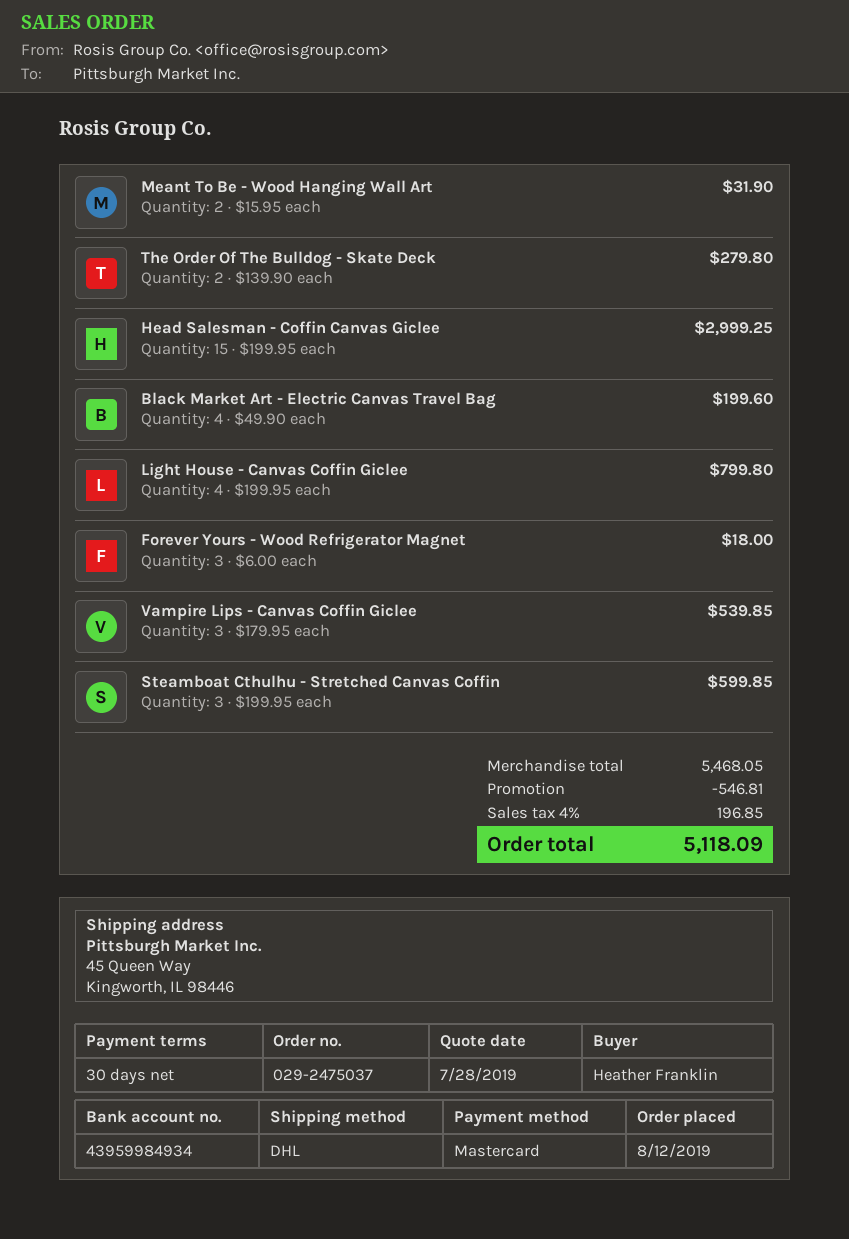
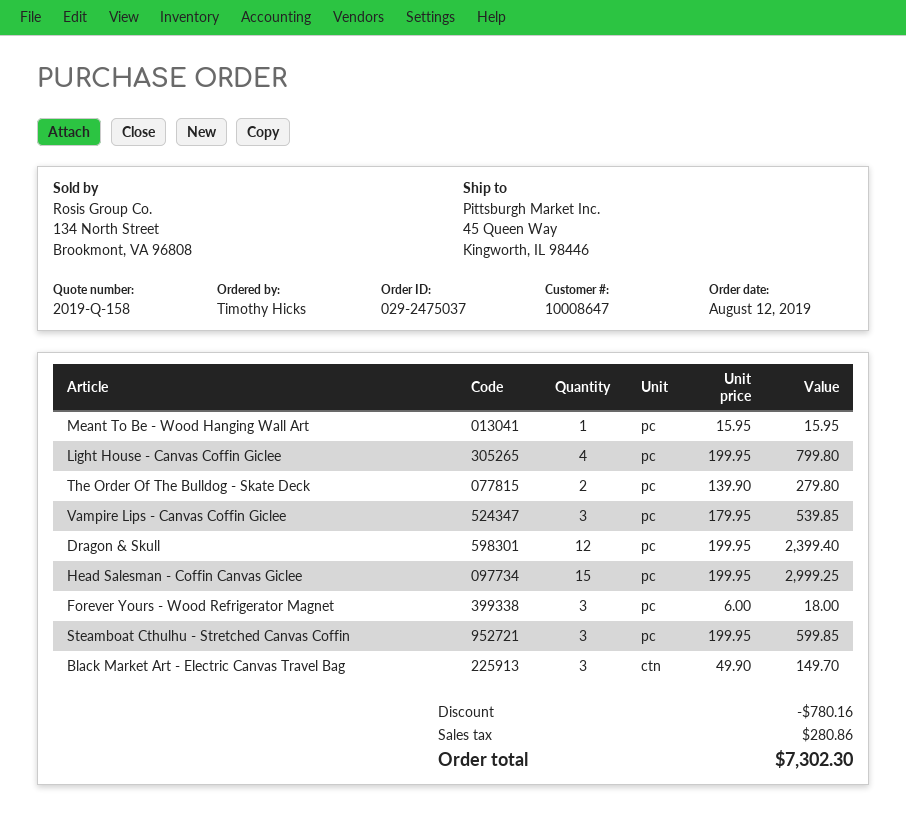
ordered by: Heather Franklin -> Timothy Hicks
Meant To Be - Wood Hanging Wall Art: 2 x 15.95 = 31.90 -> 1 x 15.95 = 15.95
Black Market Art - Electric Canvas Travel Bag: 4 x 49.90 = 199.60 -> 3 x 49.90 = 149.70
Dragon & Skull: none -> 12 x 199.95 = 2399.40
discount: 546.81 -> 780.16
tax: 196.85 -> 280.86
total: 5118.09 -> 7302.30

